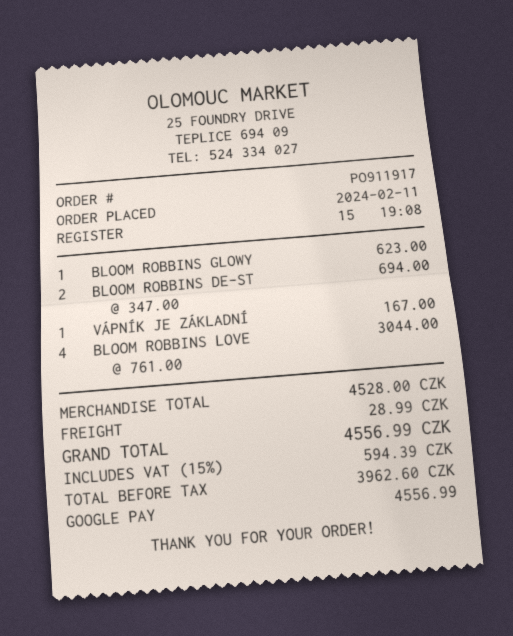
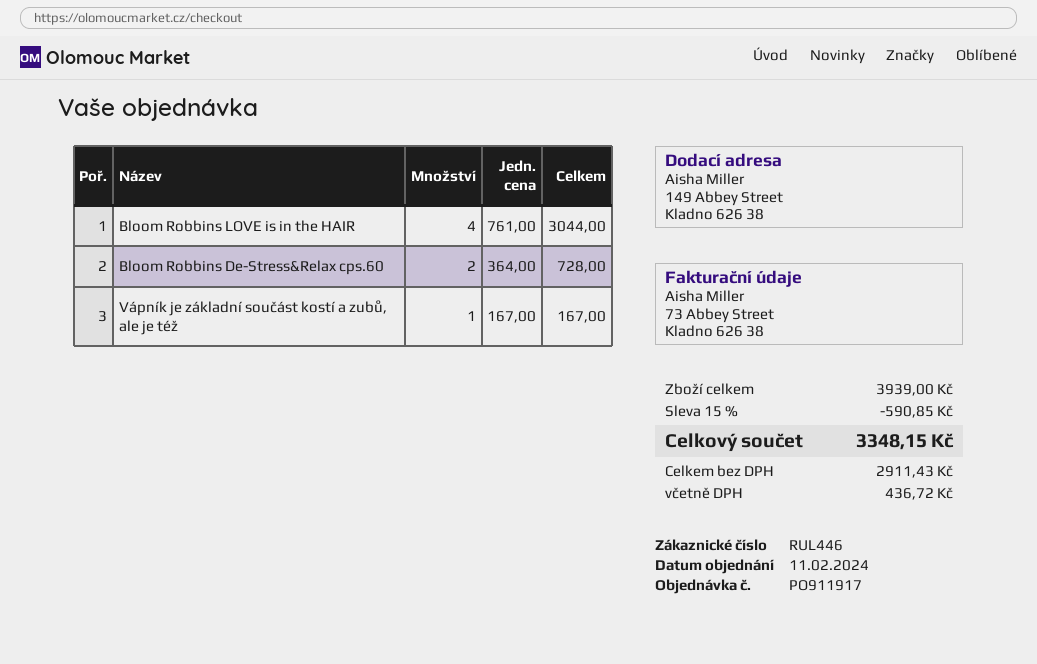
BLOOM ROBBINS GLOWY: 1 x 623.00 = 623.00 -> none
BLOOM ROBBINS DE-ST: 2 x 347.00 = 694.00 -> 2 x 364.00 = 728.00
subtotal: 4528.00 -> 3939.00
discount: none -> 15% = 590.85
shipping: 28.99 -> none
net: 3962.60 -> 2911.43
tax: 594.39 -> 436.72
total: 4556.99 -> 3348.15

